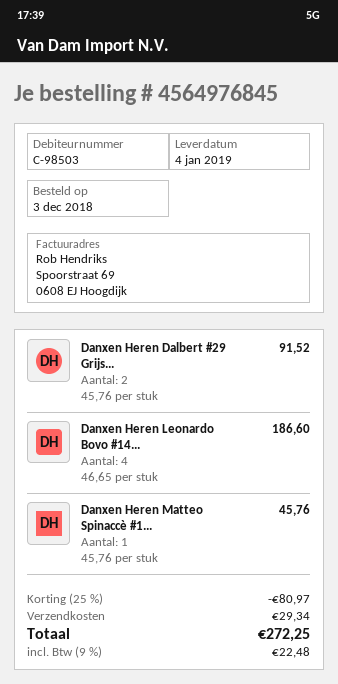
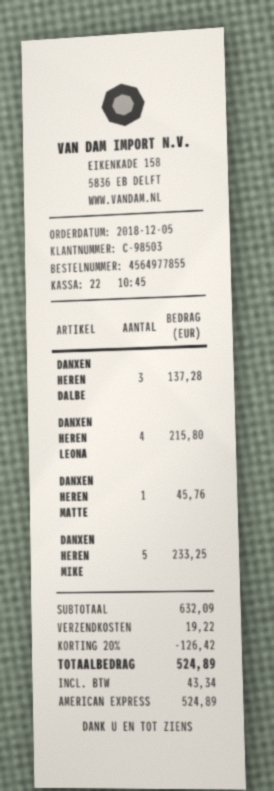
order number: 4564976845 -> 4564977855
order date: 2018-12-03 -> 2018-12-05
Danxen Heren Dalbert #29 Grijs...: 2 for 91.52 -> 3 for 137.28
Danxen Heren Leonardo Bovo #14...: 4 for 186.60 -> 4 for 215.80
DANXEN HEREN MIKE: none -> 5 for 233.25
discount: 25% = 80.97 -> 20% = 126.42
shipping: 29.34 -> 19.22
tax: 22.48 -> 43.34
total: 272.25 -> 524.89

